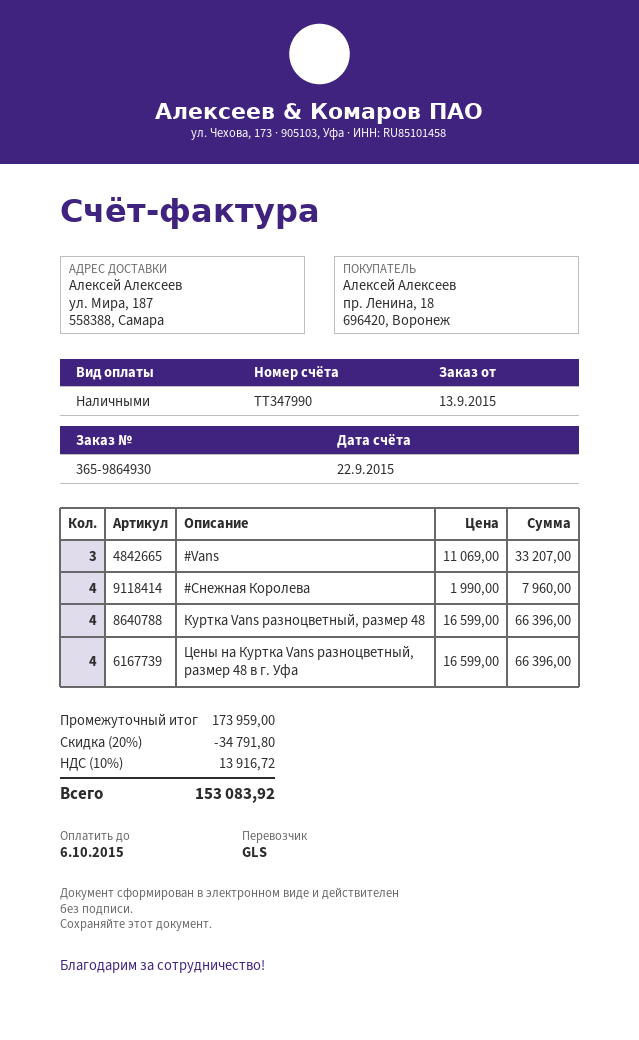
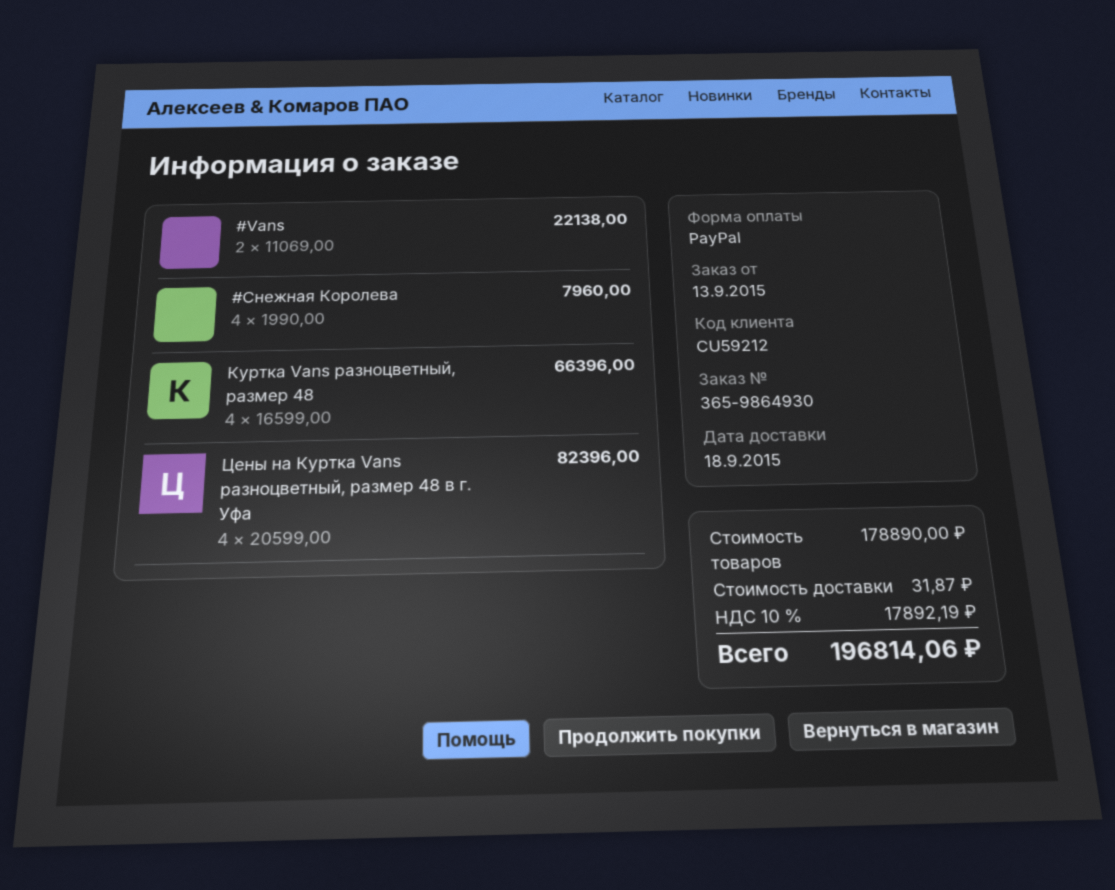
payment method: cash -> PayPal
#Vans: 3 x 11069.00 = 33207.00 -> 2 x 11069.00 = 22138.00
Цены на Куртка Vans разноцветный, размер 48 в г. Уфа: 4 x 16599.00 = 66396.00 -> 4 x 20599.00 = 82396.00
subtotal: 173959.00 -> 178890.00
discount: 20% = 34791.80 -> none
shipping: none -> 31.87
tax: 10% = 13916.72 -> 10% = 17892.19
total: 153083.92 -> 196814.06

